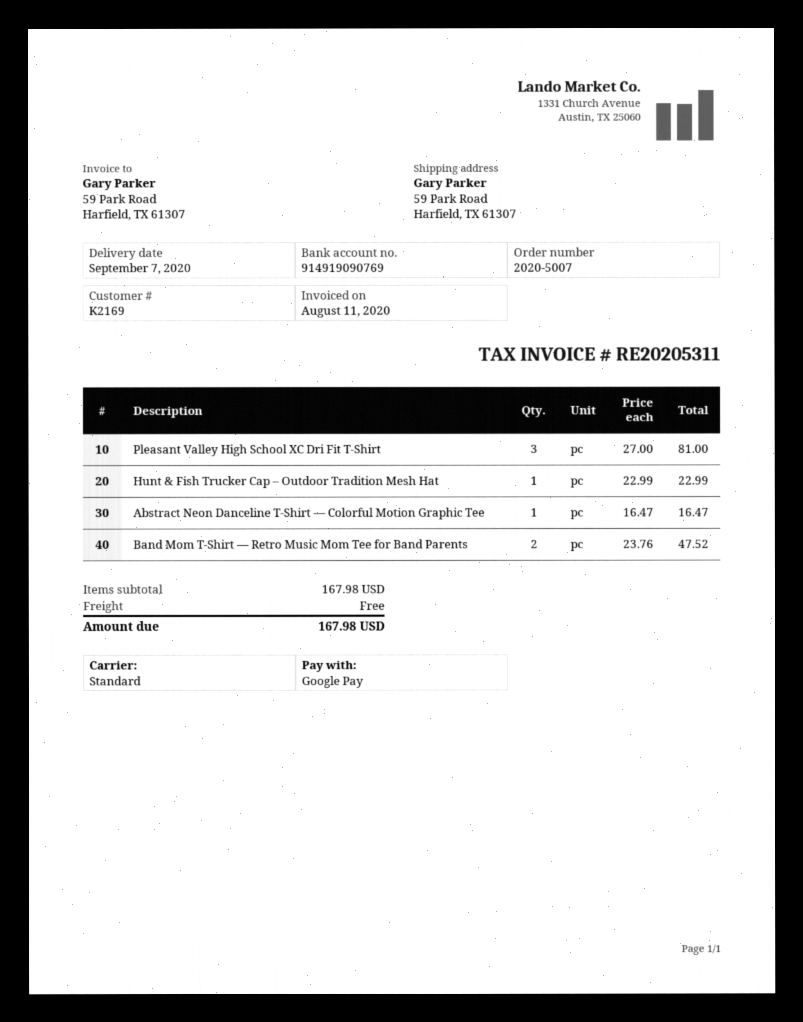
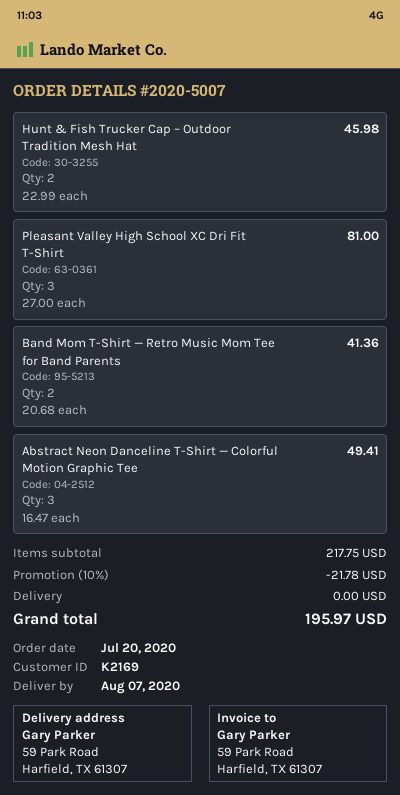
delivery date: 2020-09-07 -> 2020-08-07
Hunt & Fish Trucker Cap – Outdoor Tradition Mesh Hat: 1 x 22.99 = 22.99 -> 2 x 22.99 = 45.98
Abstract Neon Danceline T-Shirt — Colorful Motion Graphic Tee: 1 x 16.47 = 16.47 -> 3 x 16.47 = 49.41
Band Mom T-Shirt — Retro Music Mom Tee for Band Parents: 2 x 23.76 = 47.52 -> 2 x 20.68 = 41.36
subtotal: 167.98 -> 217.75
discount: none -> 10% = 21.78
total: 167.98 -> 195.97

